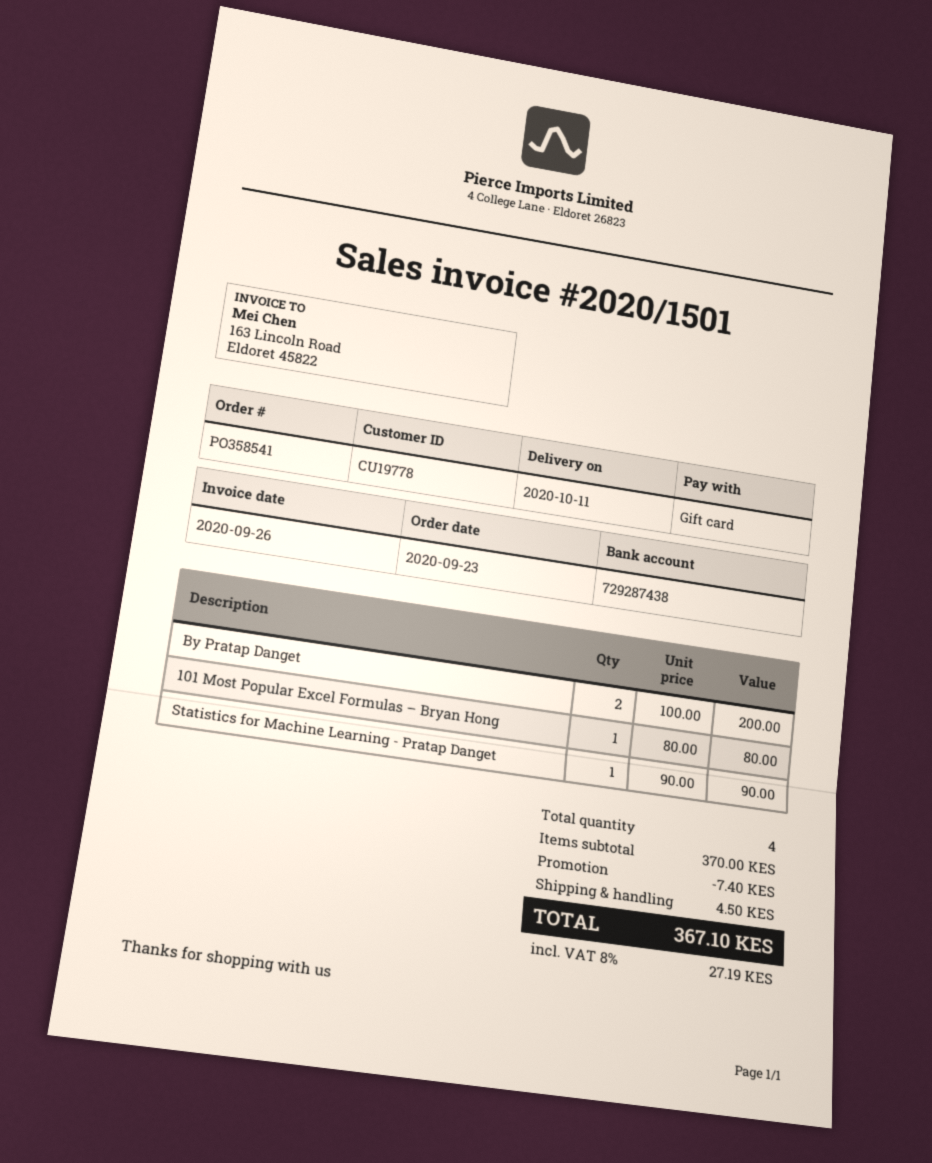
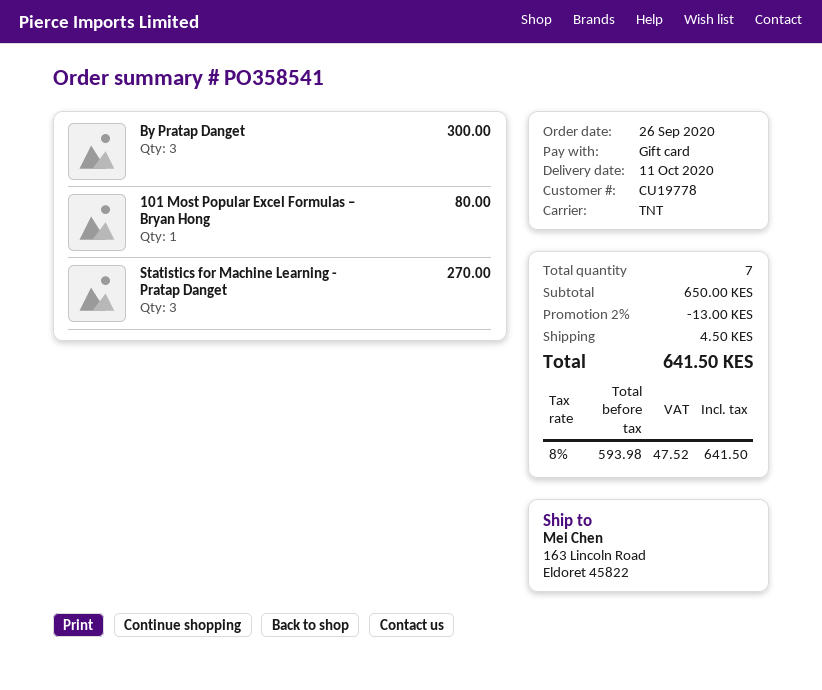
order date: 2020-09-23 -> 2020-09-26
By Pratap Danget: 2 for 200.00 -> 3 for 300.00
Statistics for Machine Learning - Pratap Danget: 1 for 90.00 -> 3 for 270.00
total quantity: 4 -> 7
subtotal: 370.00 -> 650.00
discount: 7.40 -> 13.00
tax: 8% = 27.19 -> 8% = 47.52
total: 367.10 -> 641.50

